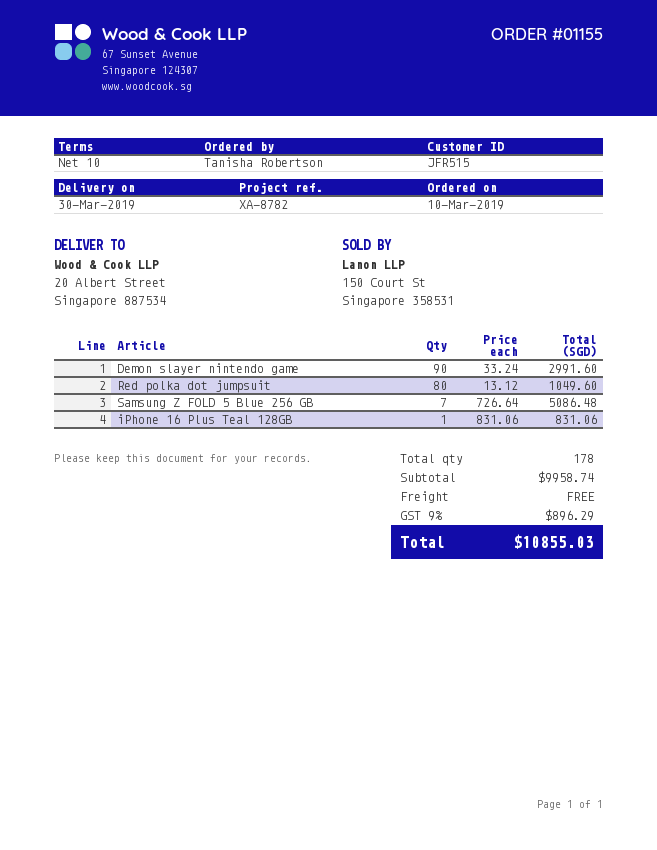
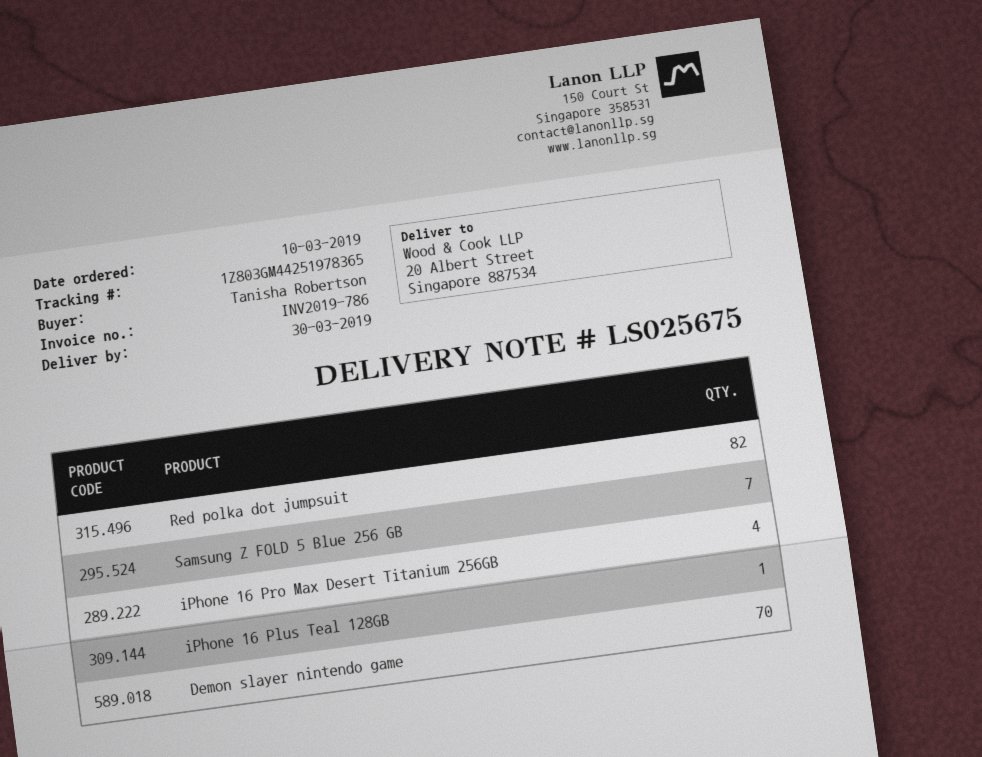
Demon slayer nintendo game: 90 -> 70
Red polka dot jumpsuit: 80 -> 82
iPhone 16 Pro Max Desert Titanium 256GB: none -> 4

